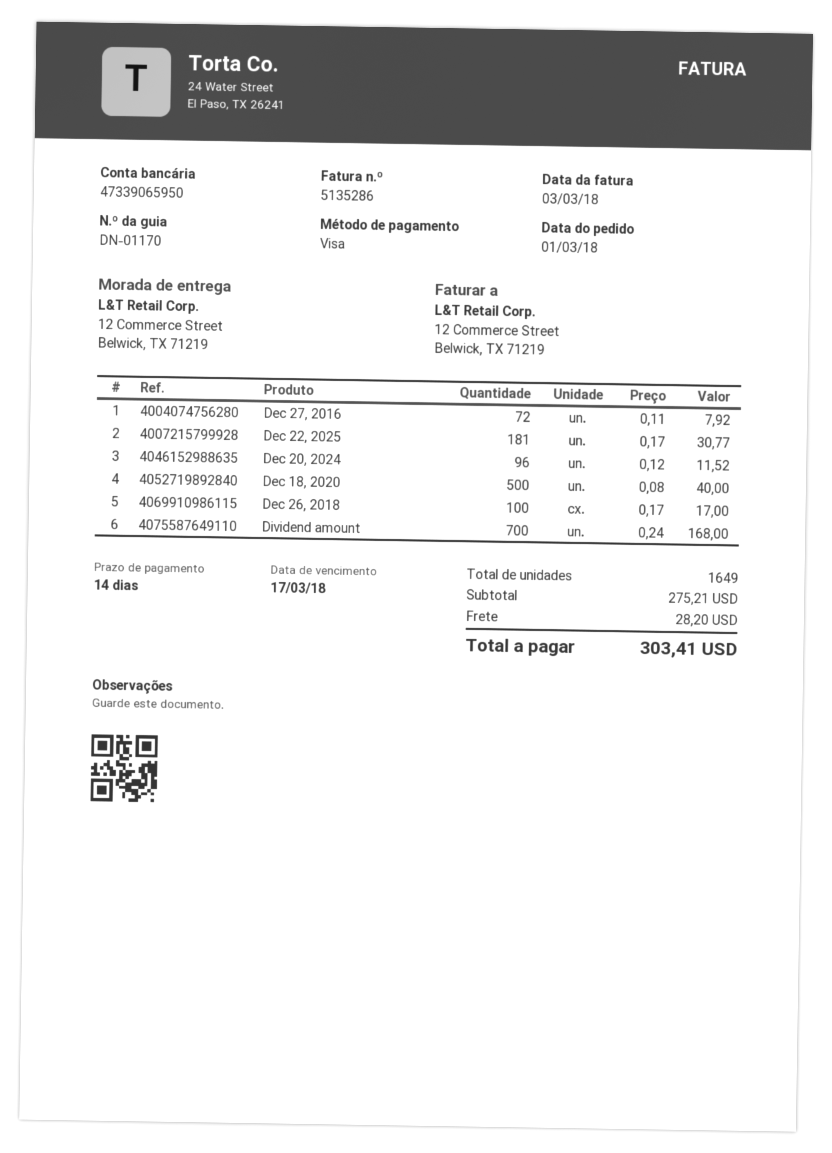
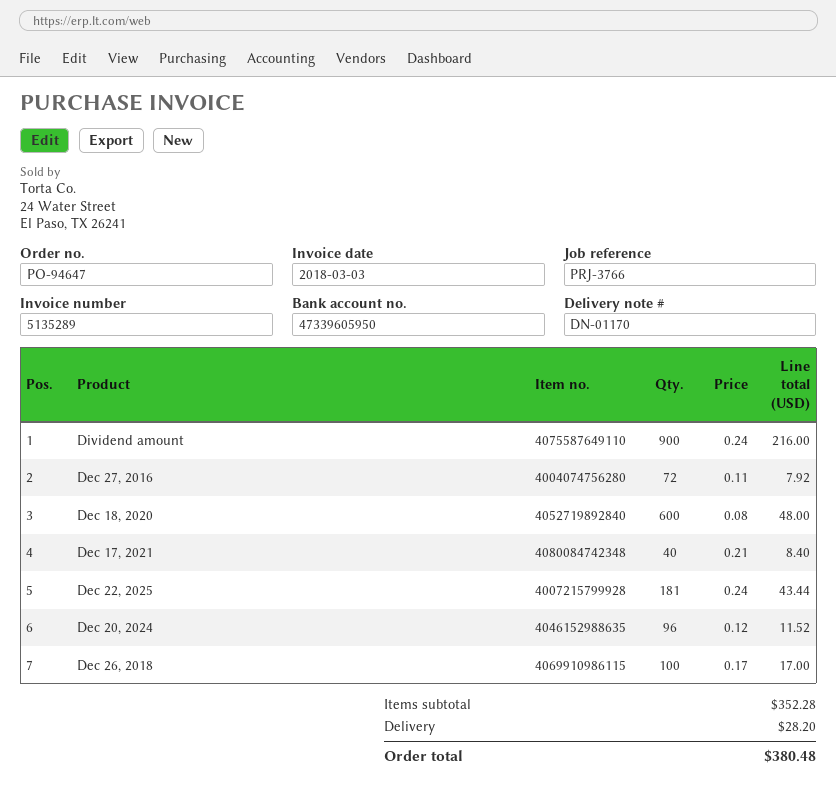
invoice number: 5135286 -> 5135289
bank account: 47339065950 -> 47339605950
Dec 22, 2025: 181 x 0.17 = 30.77 -> 181 x 0.24 = 43.44
Dec 18, 2020: 500 x 0.08 = 40.00 -> 600 x 0.08 = 48.00
Dividend amount: 700 x 0.24 = 168.00 -> 900 x 0.24 = 216.00
Dec 17, 2021: none -> 40 x 0.21 = 8.40
subtotal: 275.21 -> 352.28
total: 303.41 -> 380.48

